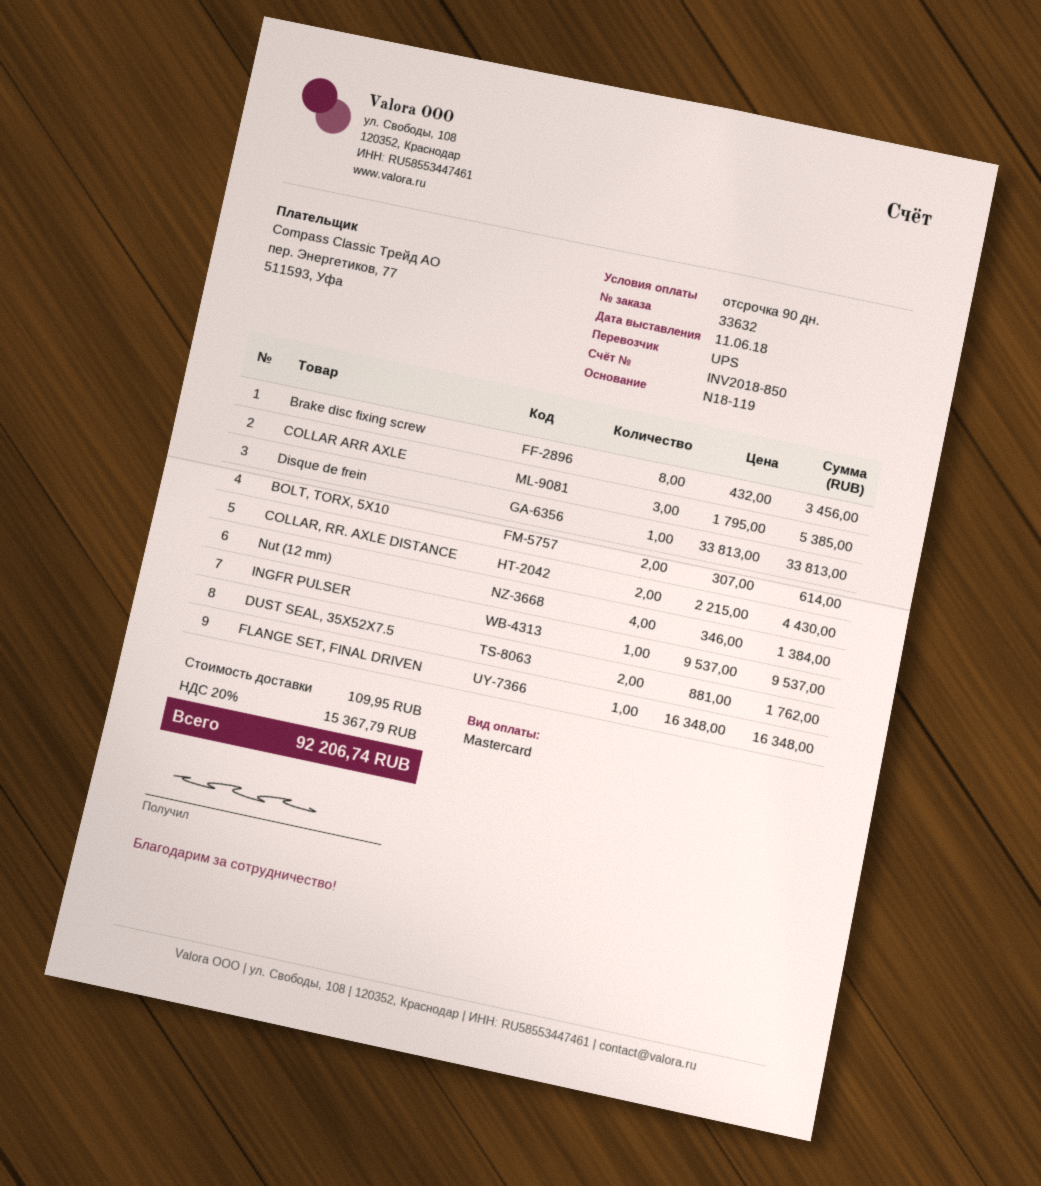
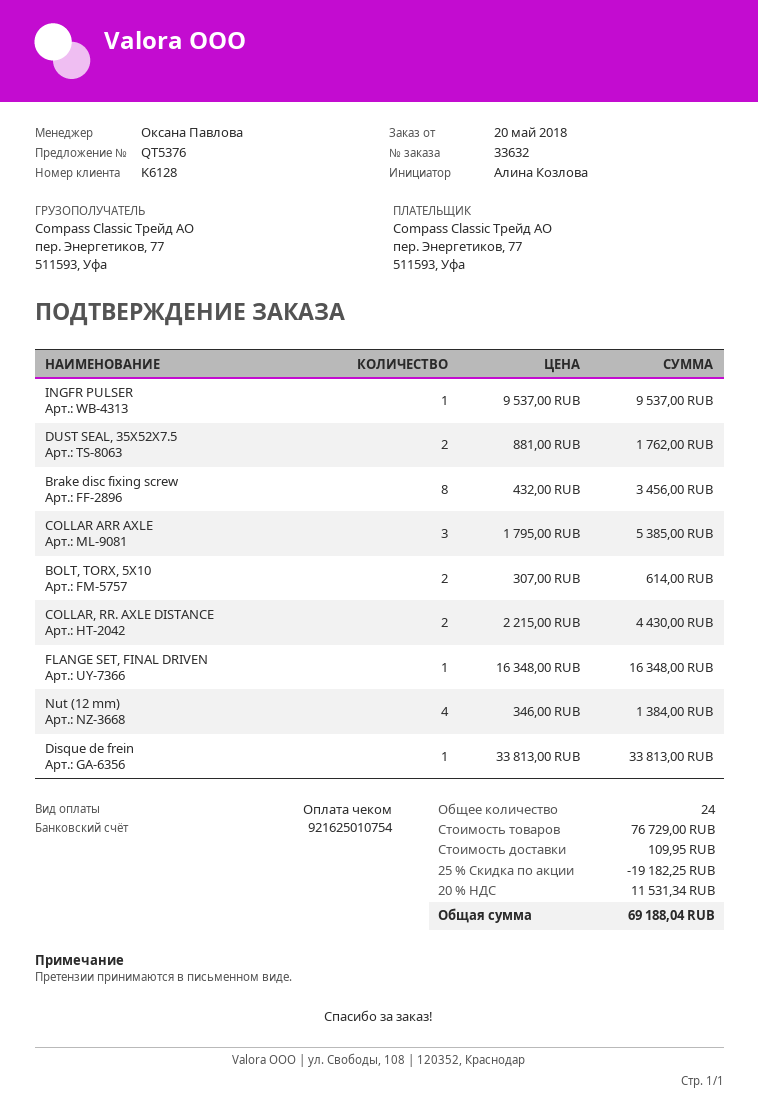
payment method: Mastercard -> cheque
discount: none -> 25% = 19182.25
tax: 20% = 15367.79 -> 20% = 11531.34
total: 92206.74 -> 69188.04

